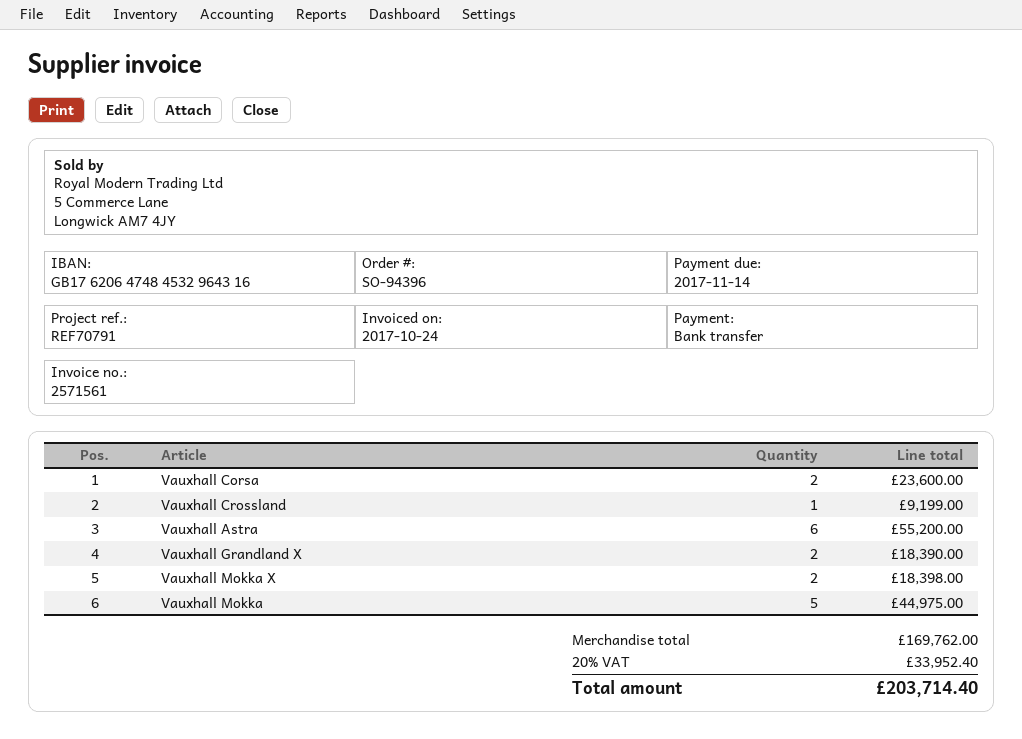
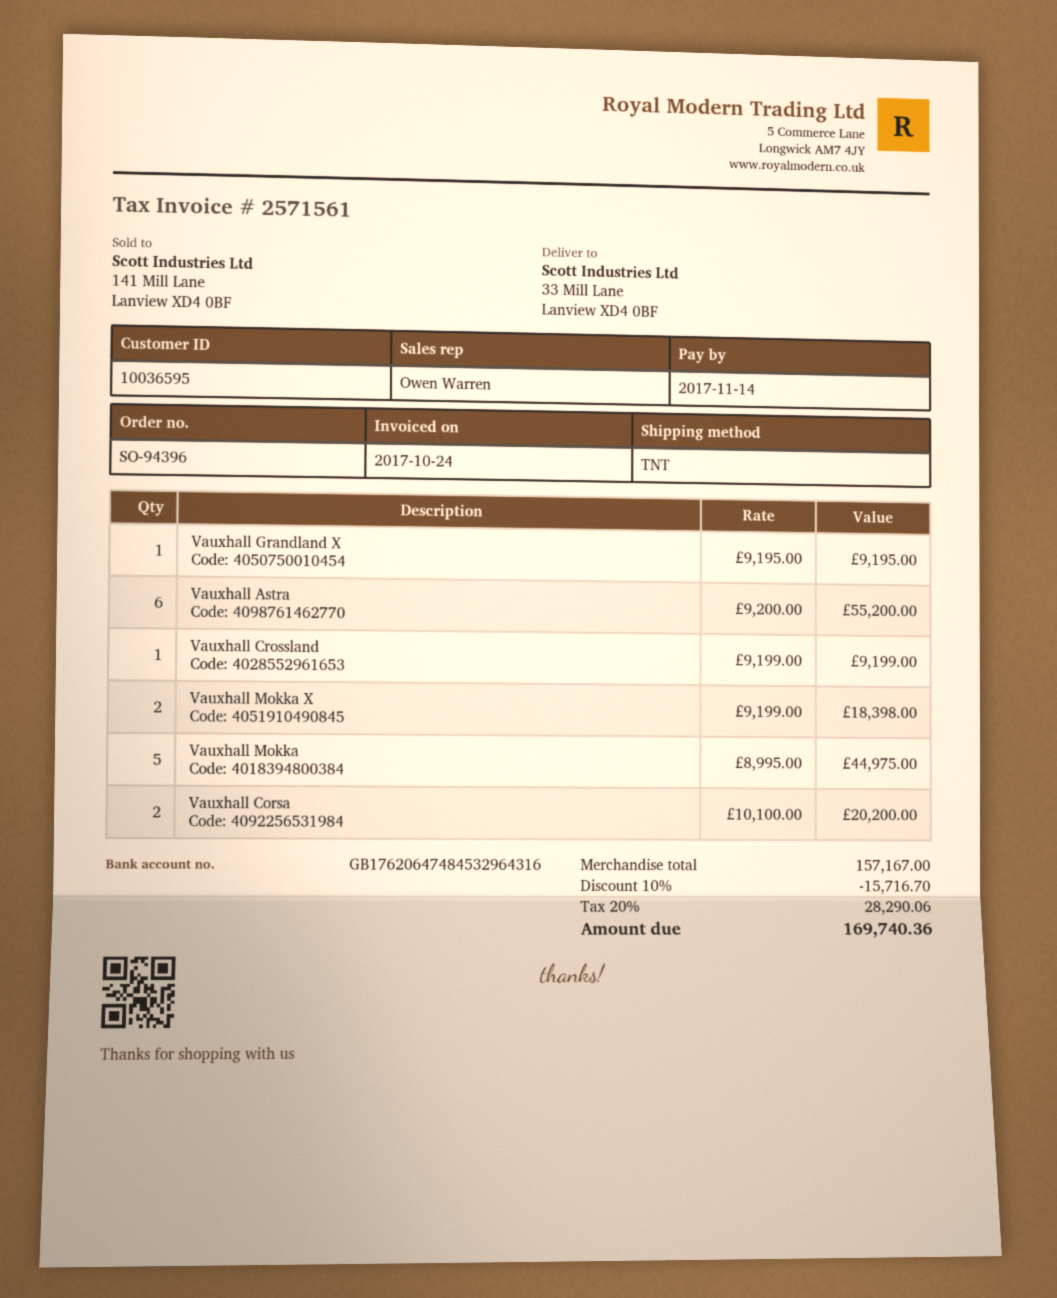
Vauxhall Corsa: 2 for 23600.00 -> 2 for 20200.00
Vauxhall Grandland X: 2 for 18390.00 -> 1 for 9195.00
subtotal: 169762.00 -> 157167.00
discount: none -> 10% = 15716.70
tax: 20% = 33952.40 -> 20% = 28290.06
total: 203714.40 -> 169740.36

